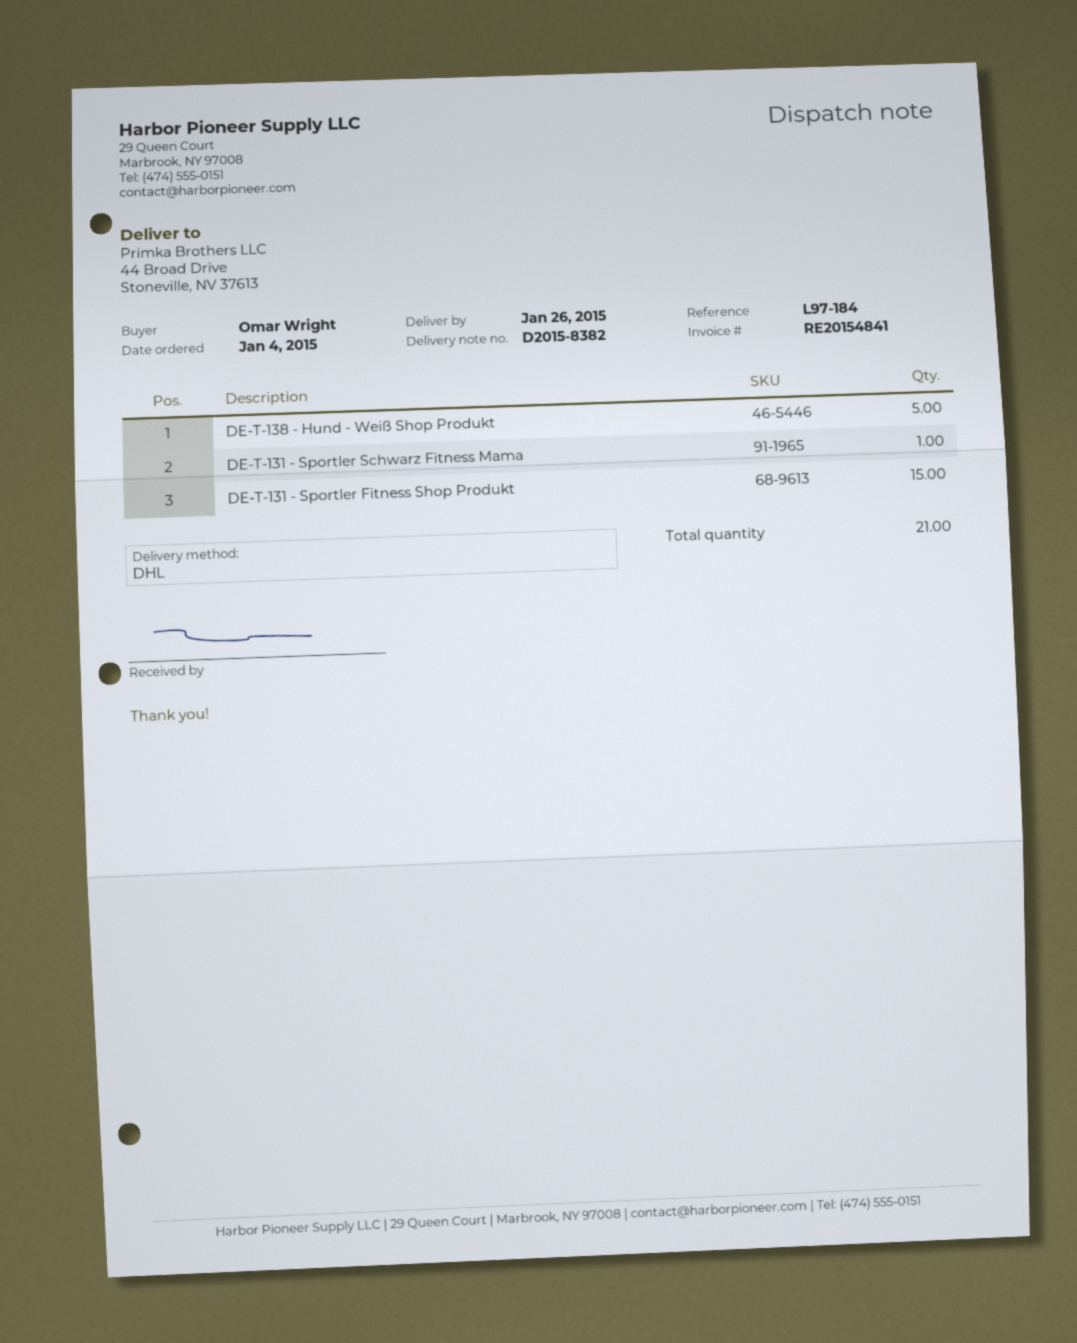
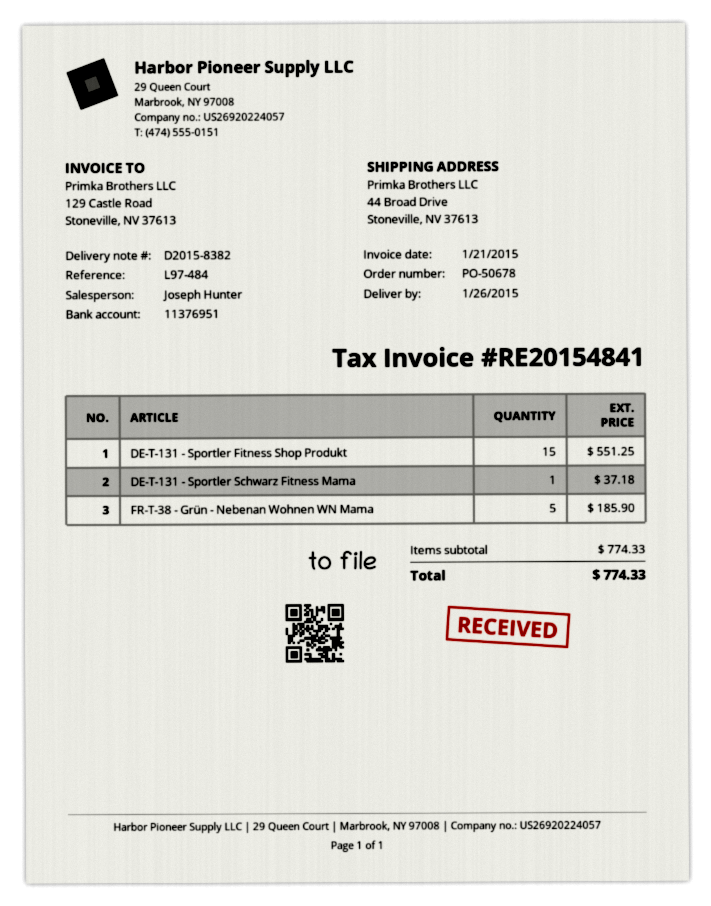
reference: L97-184 -> L97-484
DE-T-138 - Hund - Weiß Shop Produkt: 5 -> none
FR-T-38 - Grün - Nebenan Wohnen WN Mama: none -> 5

